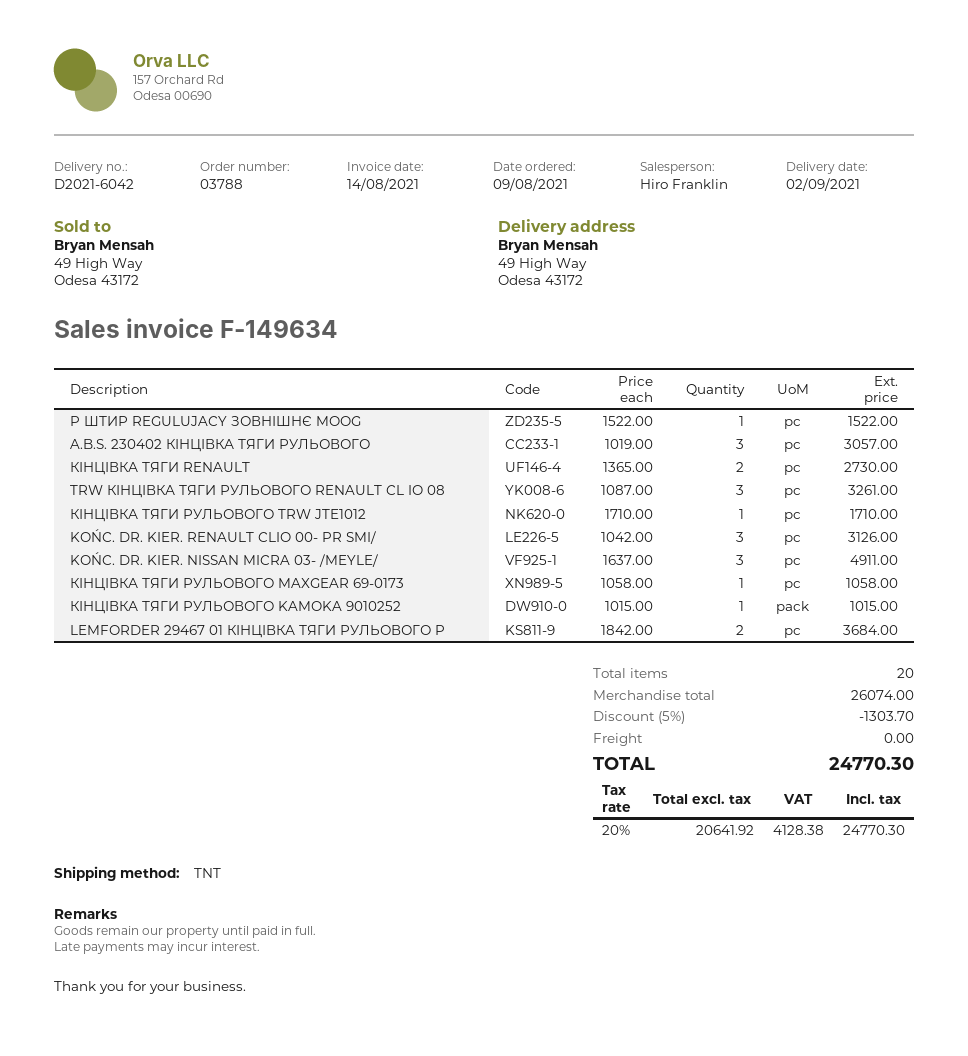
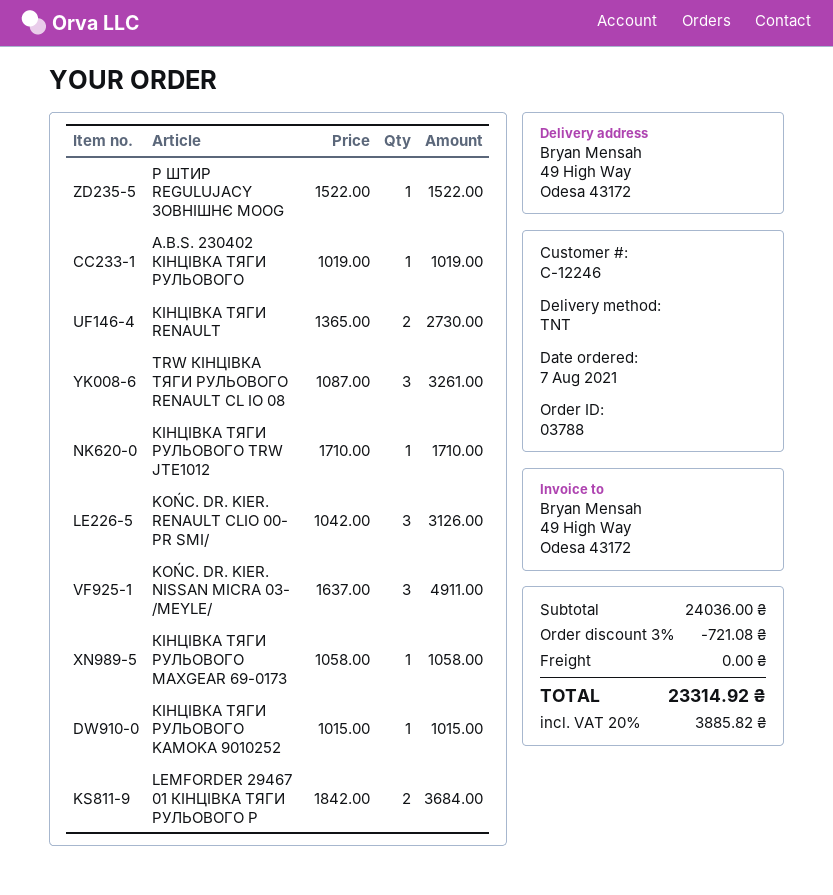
order date: 2021-08-09 -> 2021-08-07
A.B.S. 230402 КІНЦІВКА ТЯГИ РУЛЬОВОГО: 3 x 1019.00 = 3057.00 -> 1 x 1019.00 = 1019.00
subtotal: 26074.00 -> 24036.00
discount: 5% = 1303.70 -> 3% = 721.08
tax: 20% = 4128.38 -> 20% = 3885.82
total: 24770.30 -> 23314.92

